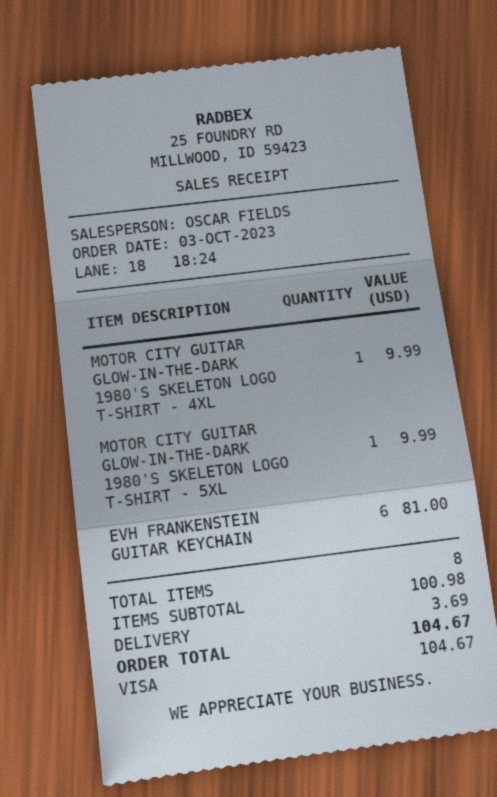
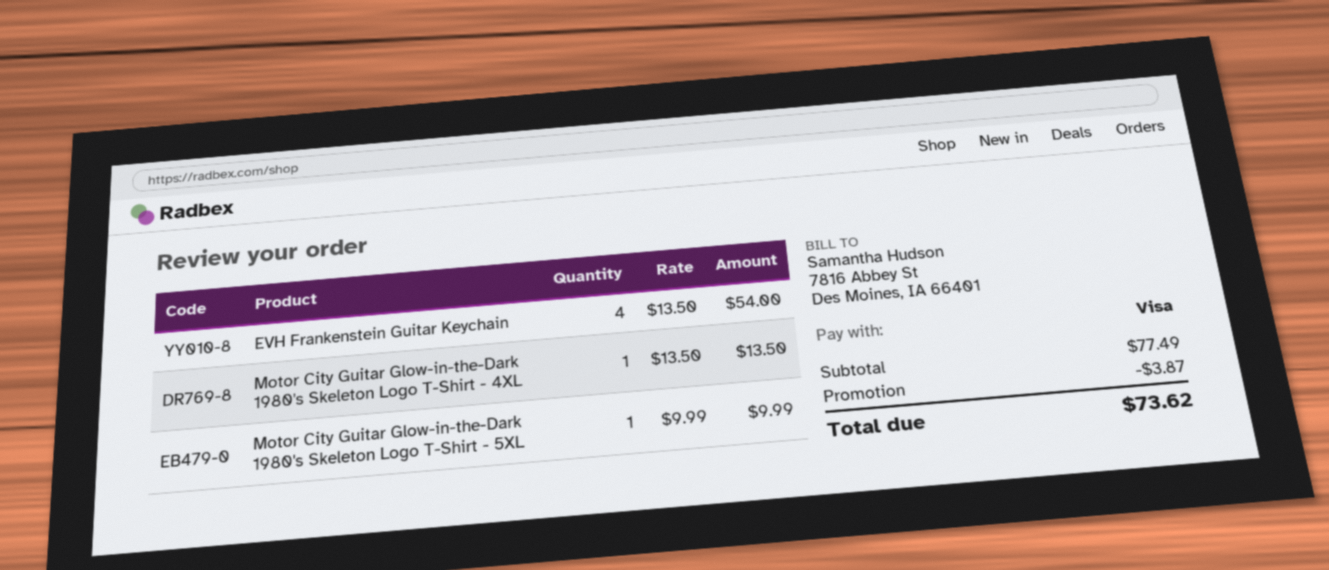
MOTOR CITY GUITAR GLOW-IN-THE-DARK 1980'S SKELETON LOGO T-SHIRT - 4XL: 1 for 9.99 -> 1 for 13.50
EVH FRANKENSTEIN GUITAR KEYCHAIN: 6 for 81.00 -> 4 for 54.00
subtotal: 100.98 -> 77.49
discount: none -> 3.87
shipping: 3.69 -> none
total: 104.67 -> 73.62

